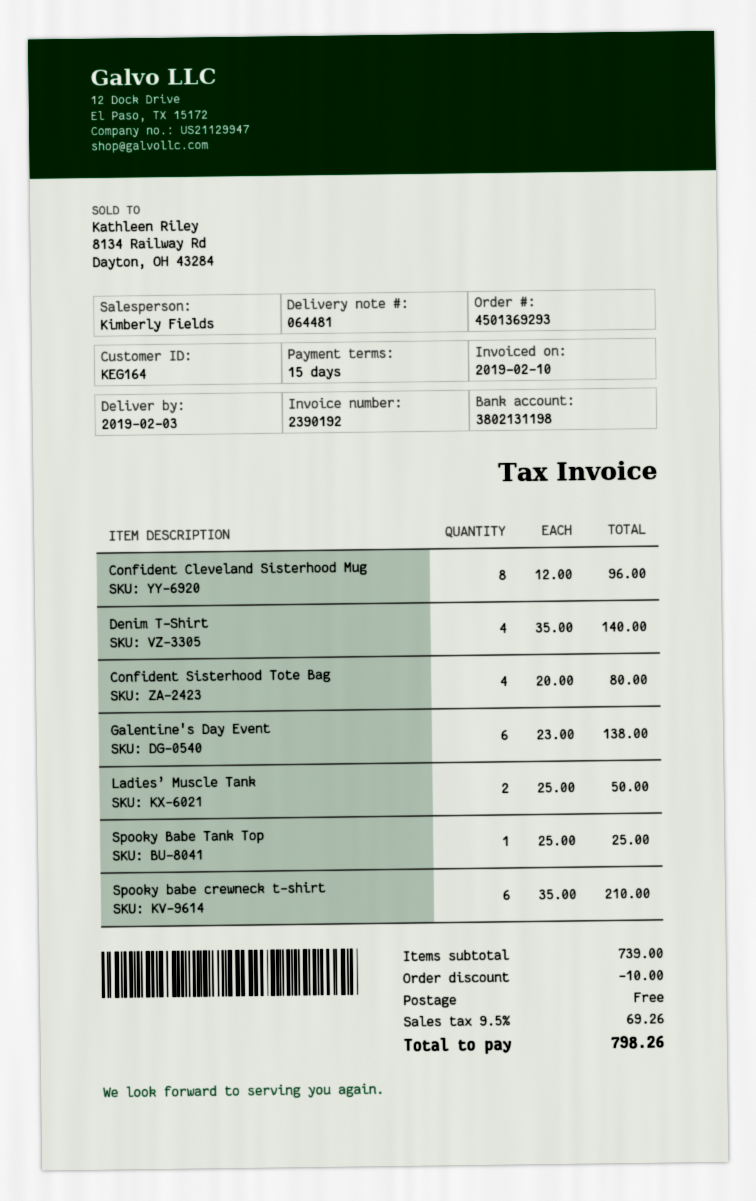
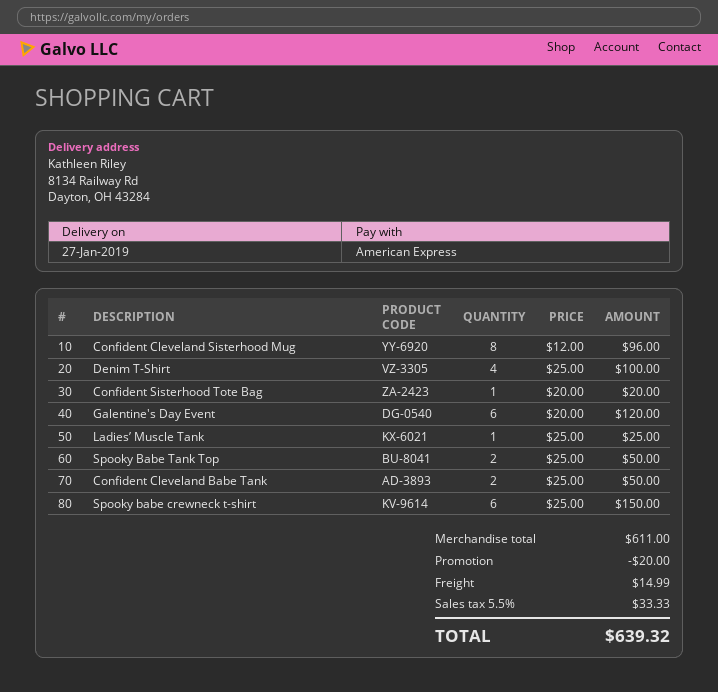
delivery date: 2019-02-03 -> 2019-01-27
Denim T-Shirt: 4 x 35.00 = 140.00 -> 4 x 25.00 = 100.00
Confident Sisterhood Tote Bag: 4 x 20.00 = 80.00 -> 1 x 20.00 = 20.00
Galentine's Day Event: 6 x 23.00 = 138.00 -> 6 x 20.00 = 120.00
Ladies’ Muscle Tank: 2 x 25.00 = 50.00 -> 1 x 25.00 = 25.00
Spooky Babe Tank Top: 1 x 25.00 = 25.00 -> 2 x 25.00 = 50.00
Spooky babe crewneck t-shirt: 6 x 35.00 = 210.00 -> 6 x 25.00 = 150.00
Confident Cleveland Babe Tank: none -> 2 x 25.00 = 50.00
subtotal: 739.00 -> 611.00
discount: 10.00 -> 20.00
shipping: 0.00 -> 14.99
tax: 9.5% = 69.26 -> 5.5% = 33.33
total: 798.26 -> 639.32

